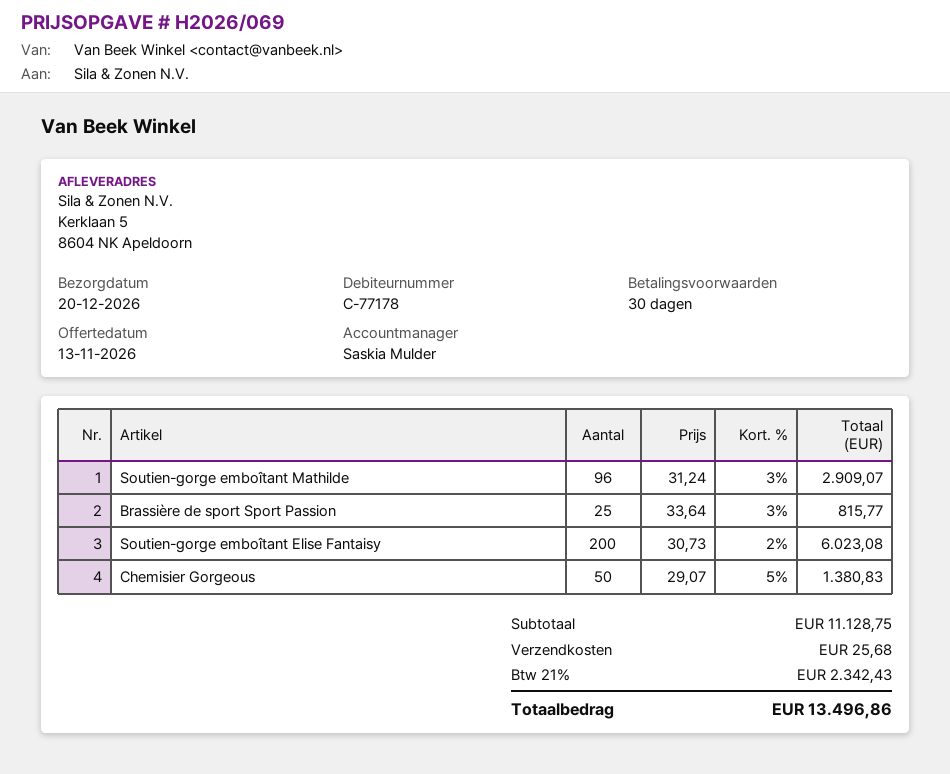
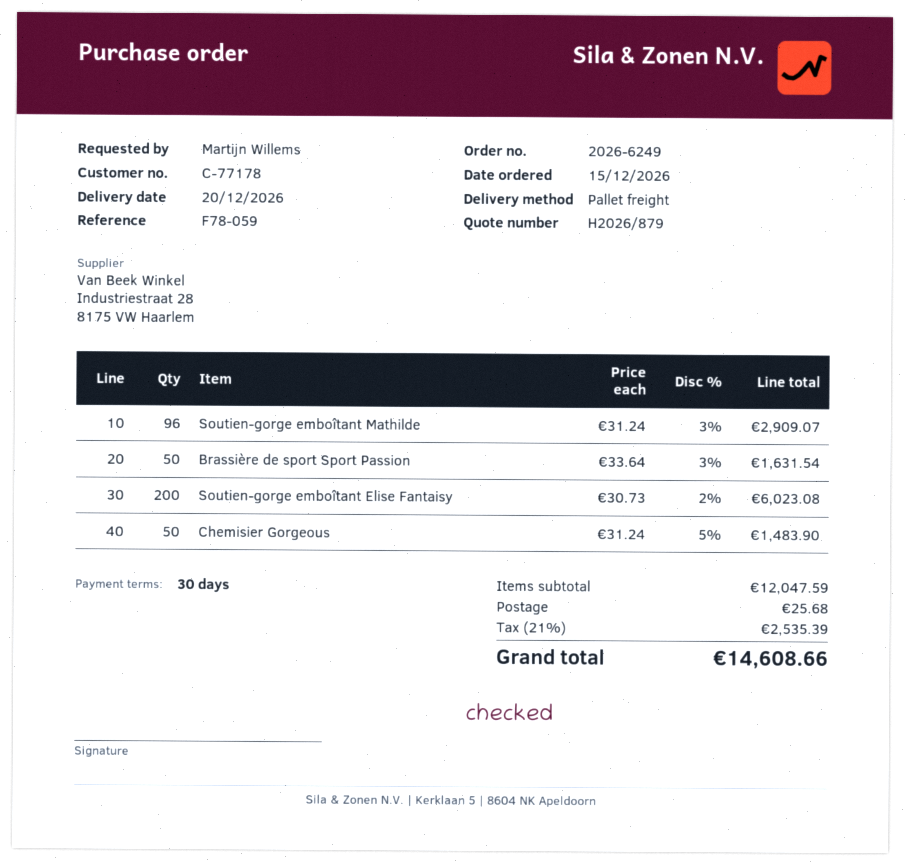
quote number: H2026/069 -> H2026/879
Brassière de sport Sport Passion: 25 x 33.64 - 3% = 815.77 -> 50 x 33.64 - 3% = 1631.54
Chemisier Gorgeous: 50 x 29.07 - 5% = 1380.83 -> 50 x 31.24 - 5% = 1483.90
subtotal: 11128.75 -> 12047.59
tax: 21% = 2342.43 -> 21% = 2535.39
total: 13496.86 -> 14608.66

